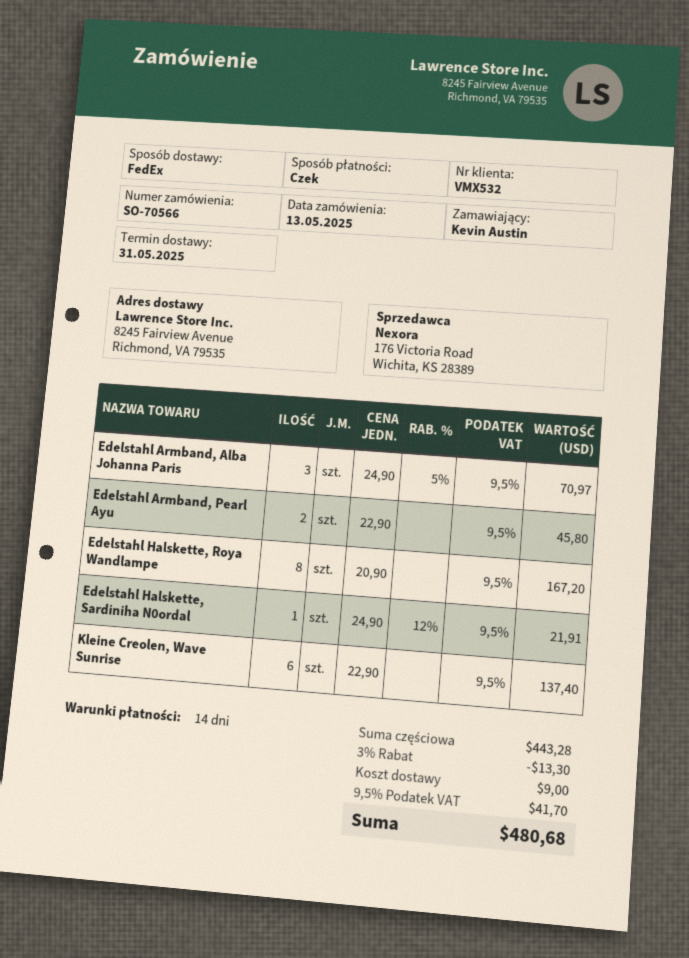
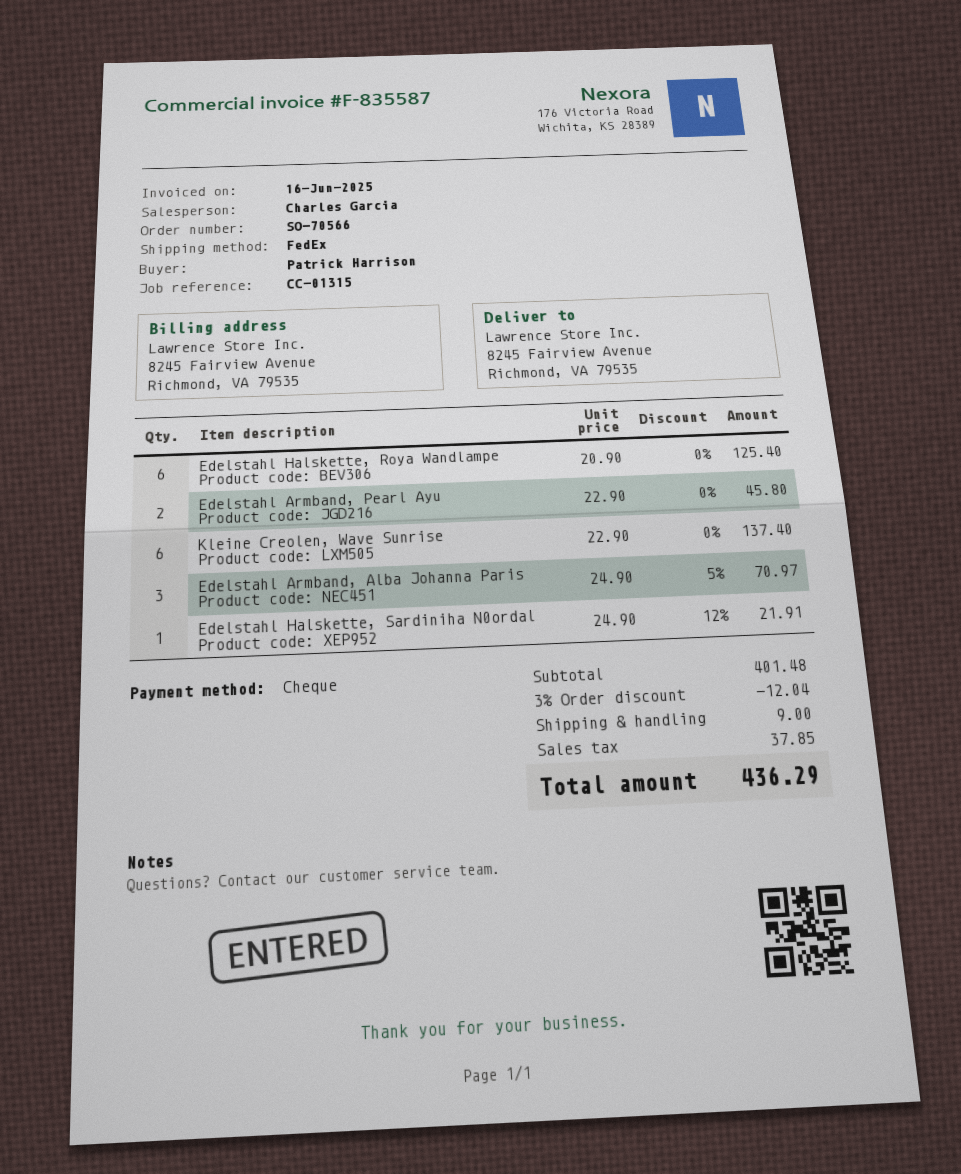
ordered by: Kevin Austin -> Patrick Harrison
Edelstahl Halskette, Roya Wandlampe: 8 x 20.90 = 167.20 -> 6 x 20.90 = 125.40
subtotal: 443.28 -> 401.48
discount: 3% = 13.30 -> 3% = 12.04
tax: 41.70 -> 37.85
total: 480.68 -> 436.29

